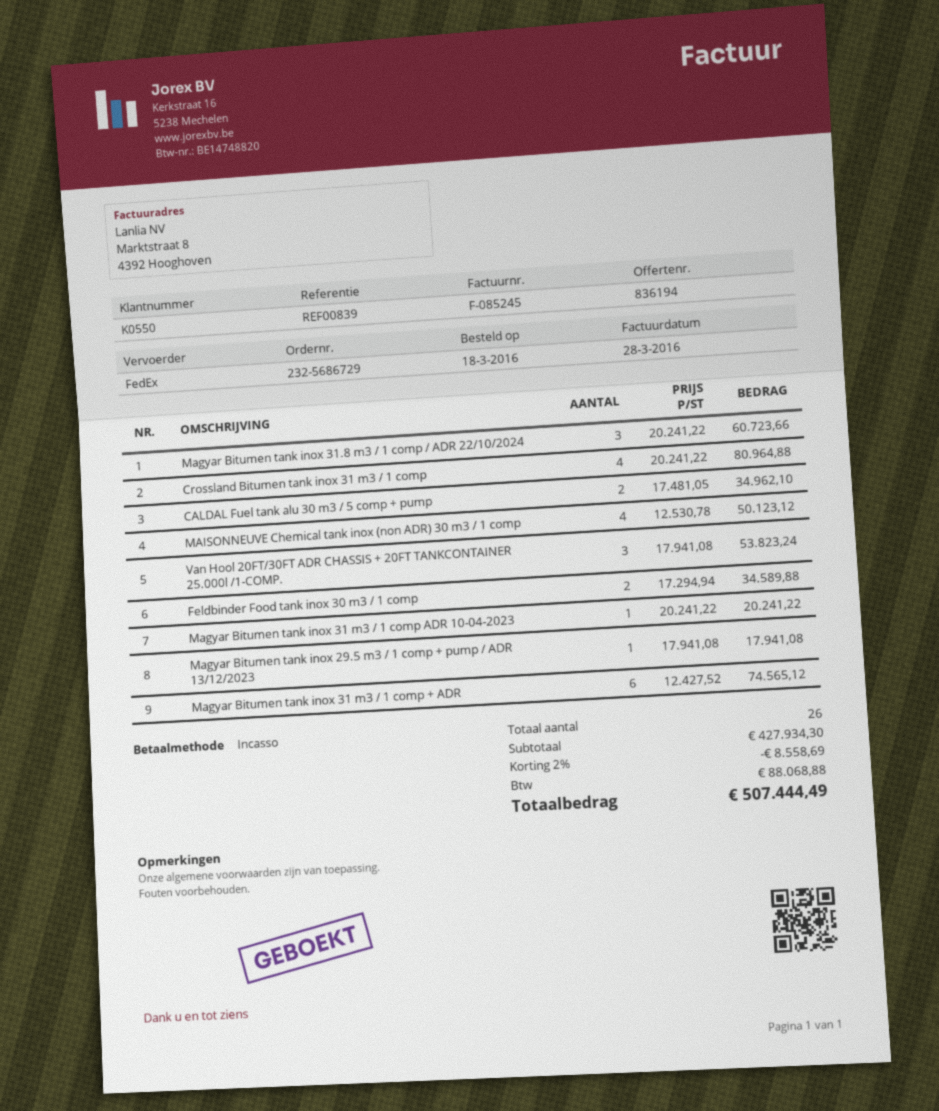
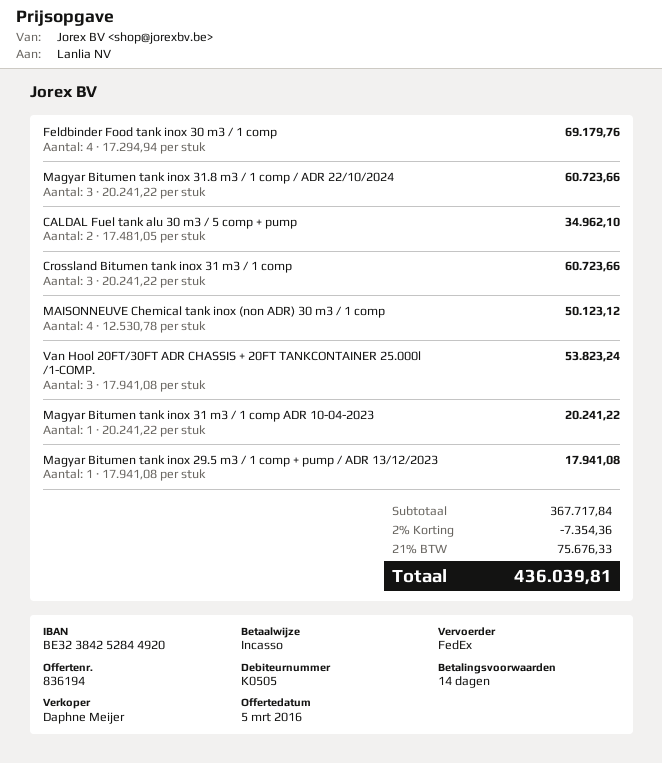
customer number: K0550 -> K0505
Crossland Bitumen tank inox 31 m3 / 1 comp: 4 x 20241.22 = 80964.88 -> 3 x 20241.22 = 60723.66
Feldbinder Food tank inox 30 m3 / 1 comp: 2 x 17294.94 = 34589.88 -> 4 x 17294.94 = 69179.76
Magyar Bitumen tank inox 31 m3 / 1 comp + ADR: 6 x 12427.52 = 74565.12 -> none
subtotal: 427934.30 -> 367717.84
discount: 2% = 8558.69 -> 2% = 7354.36
tax: 88068.88 -> 75676.33
total: 507444.49 -> 436039.81

